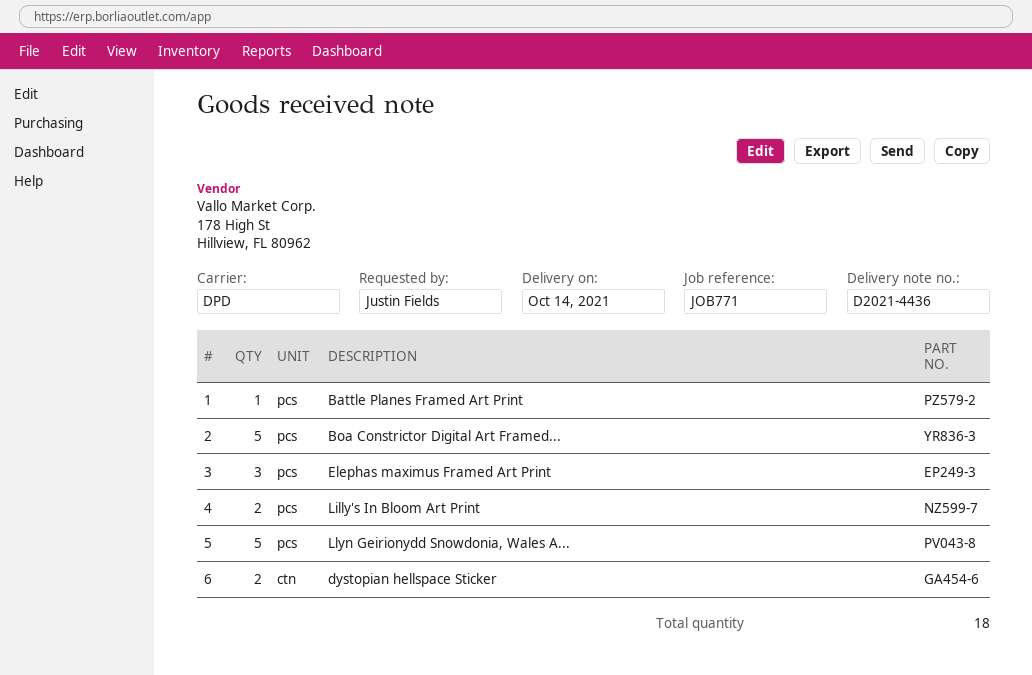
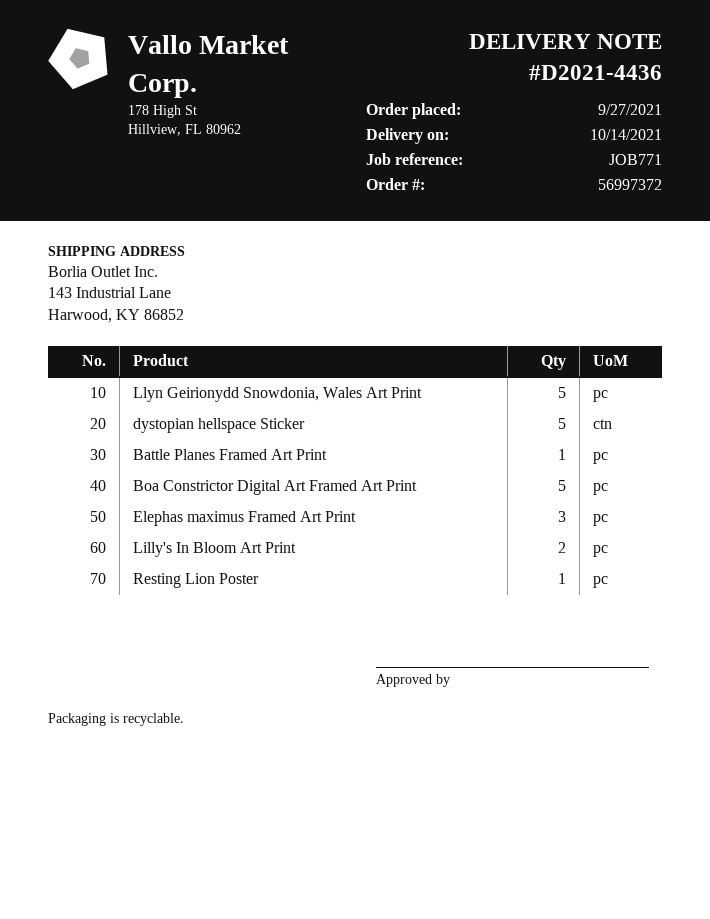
dystopian hellspace Sticker: 2 -> 5
Resting Lion Poster: none -> 1

